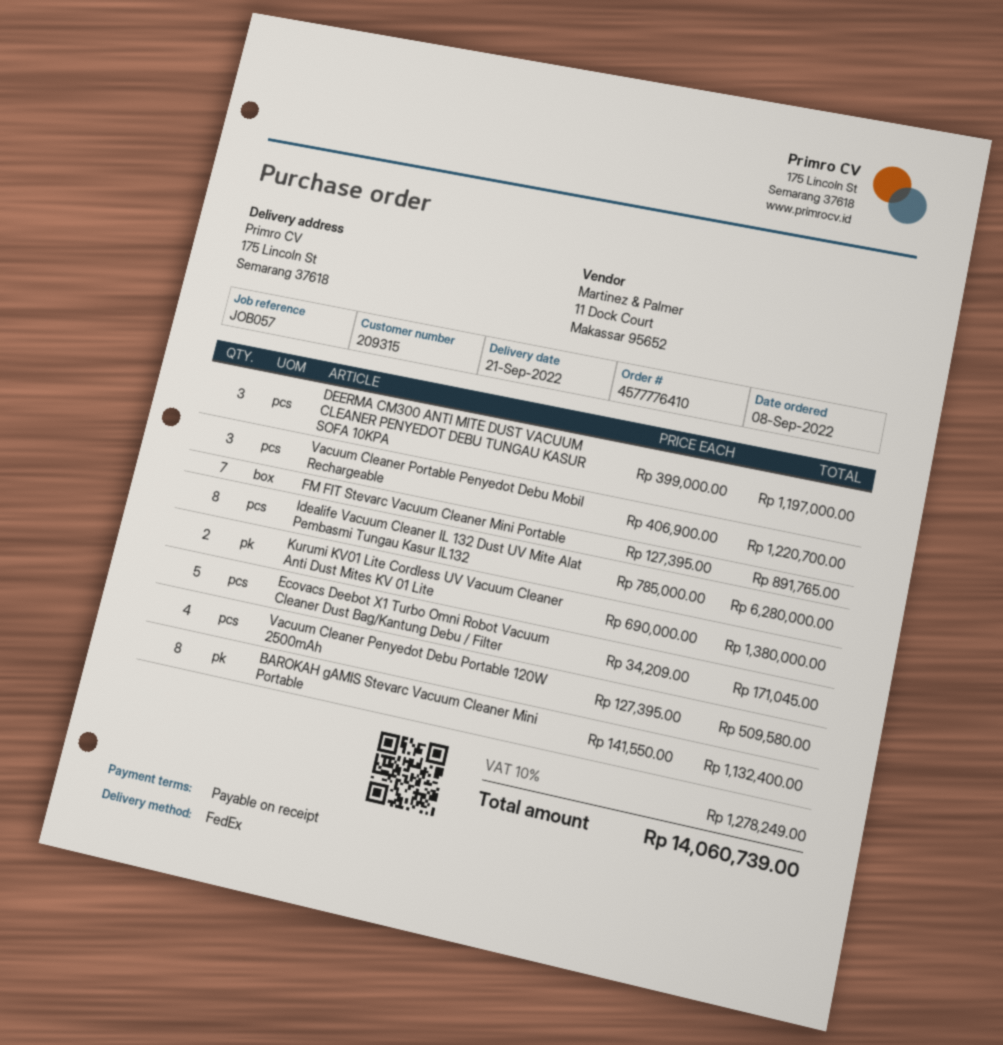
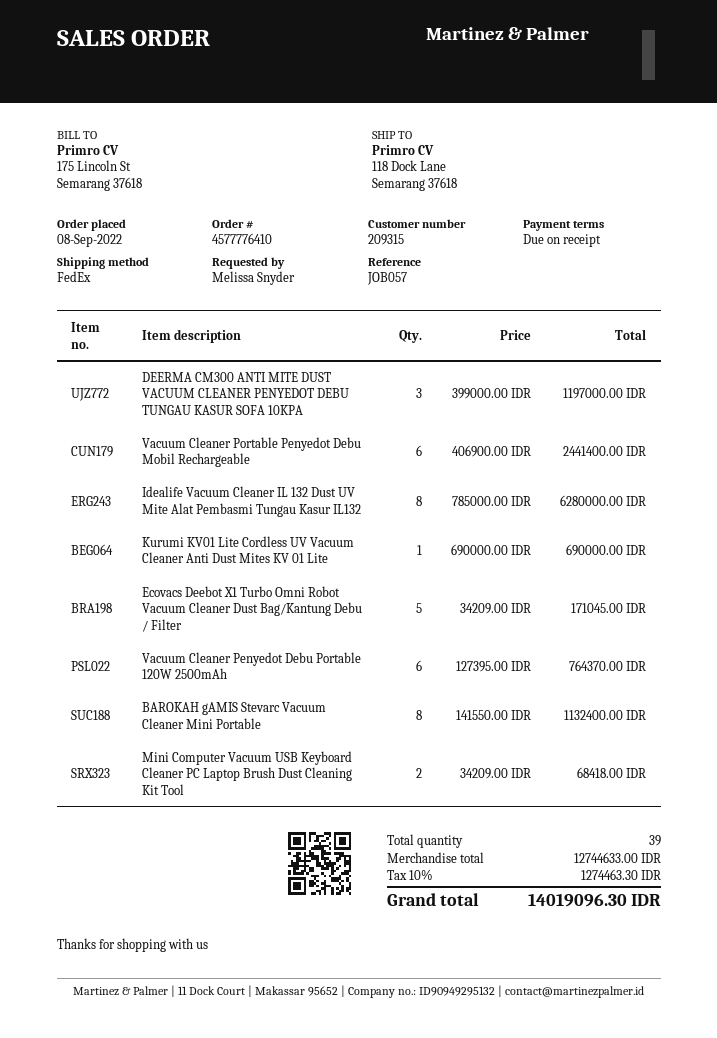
ship to: 175 Lincoln St, Semarang 37618 -> 118 Dock Lane, Semarang 37618
Vacuum Cleaner Portable Penyedot Debu Mobil Rechargeable: 3 x 406900.00 = 1220700.00 -> 6 x 406900.00 = 2441400.00
FM FIT Stevarc Vacuum Cleaner Mini Portable: 7 x 127395.00 = 891765.00 -> none
Kurumi KV01 Lite Cordless UV Vacuum Cleaner Anti Dust Mites KV 01 Lite: 2 x 690000.00 = 1380000.00 -> 1 x 690000.00 = 690000.00
Vacuum Cleaner Penyedot Debu Portable 120W 2500mAh: 4 x 127395.00 = 509580.00 -> 6 x 127395.00 = 764370.00
Mini Computer Vacuum USB Keyboard Cleaner PC Laptop Brush Dust Cleaning Kit Tool: none -> 2 x 34209.00 = 68418.00
tax: 10% = 1278249.00 -> 10% = 1274463.30
total: 14060739.00 -> 14019096.30

